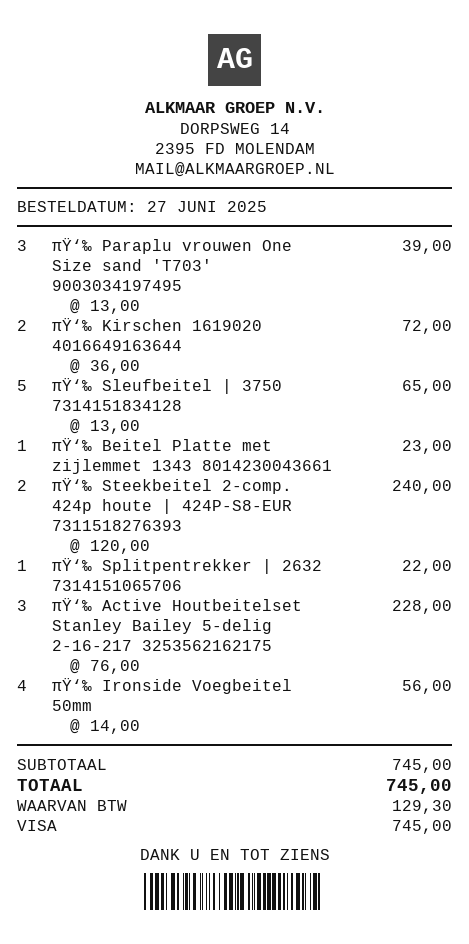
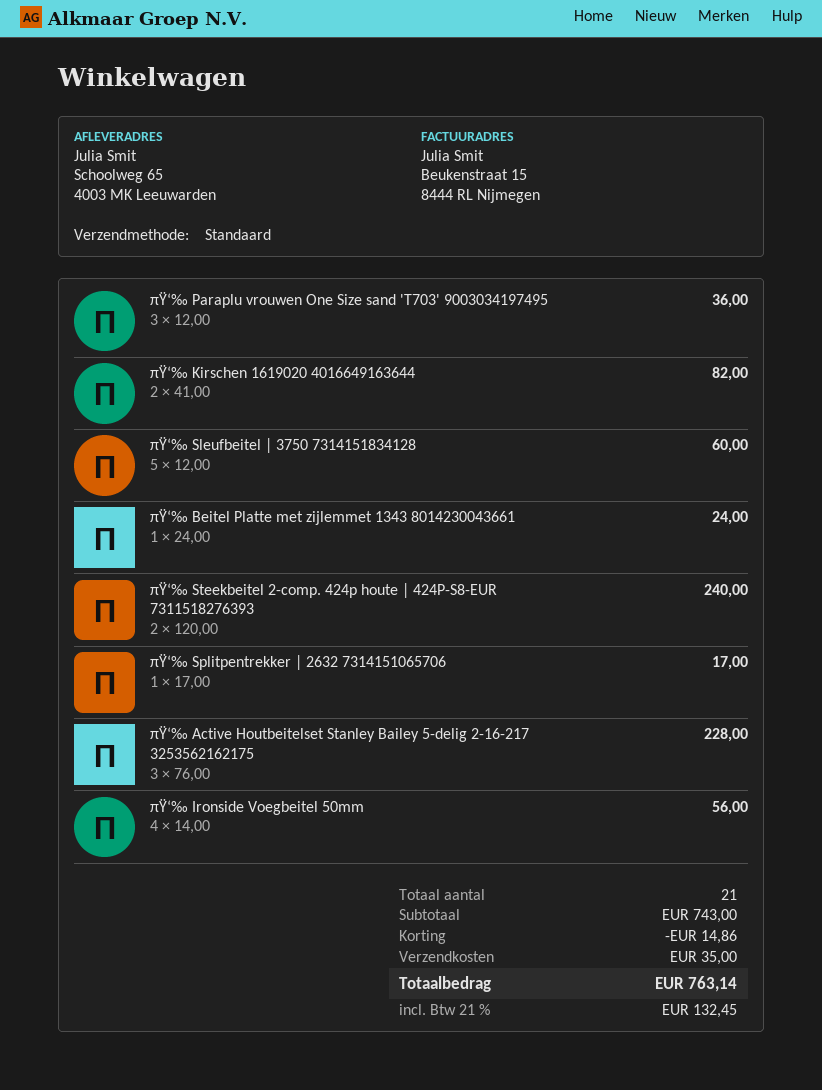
πŸ‘‰ Paraplu vrouwen One Size sand 'T703' 9003034197495: 3 x 13.00 = 39.00 -> 3 x 12.00 = 36.00
πŸ‘‰ Kirschen 1619020 4016649163644: 2 x 36.00 = 72.00 -> 2 x 41.00 = 82.00
πŸ‘‰ Sleufbeitel | 3750 7314151834128: 5 x 13.00 = 65.00 -> 5 x 12.00 = 60.00
πŸ‘‰ Beitel Platte met zijlemmet 1343 8014230043661: 1 x 23.00 = 23.00 -> 1 x 24.00 = 24.00
πŸ‘‰ Splitpentrekker | 2632 7314151065706: 1 x 22.00 = 22.00 -> 1 x 17.00 = 17.00
subtotal: 745.00 -> 743.00
discount: none -> 14.86
shipping: none -> 35.00
tax: 129.30 -> 132.45
total: 745.00 -> 763.14

